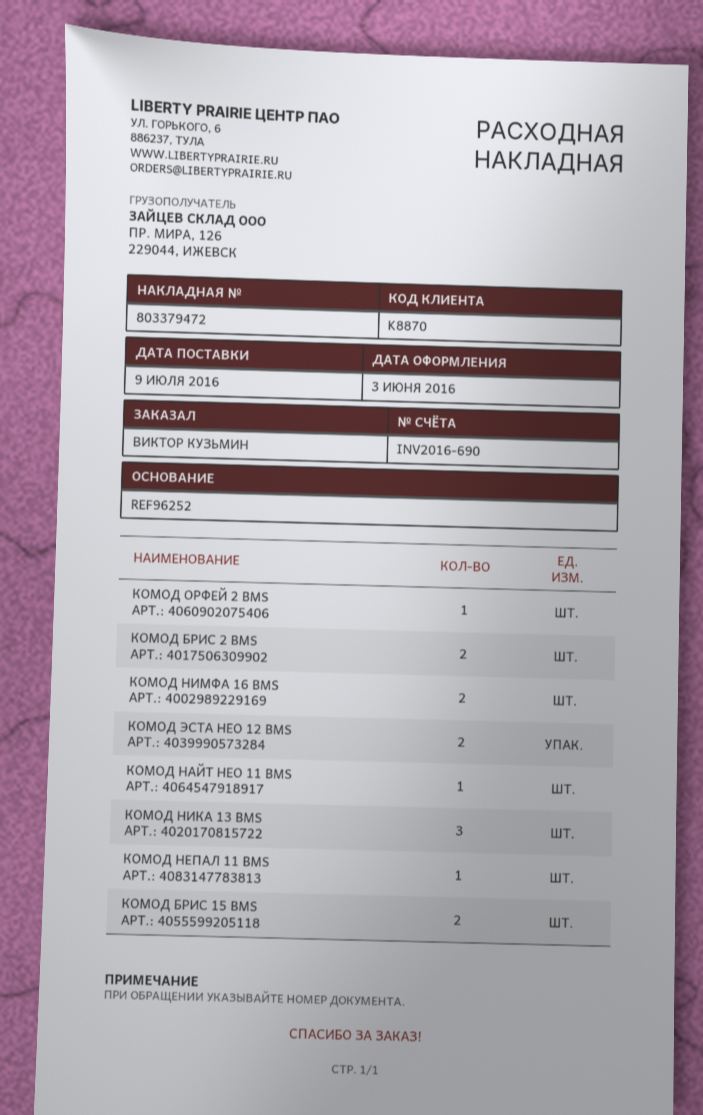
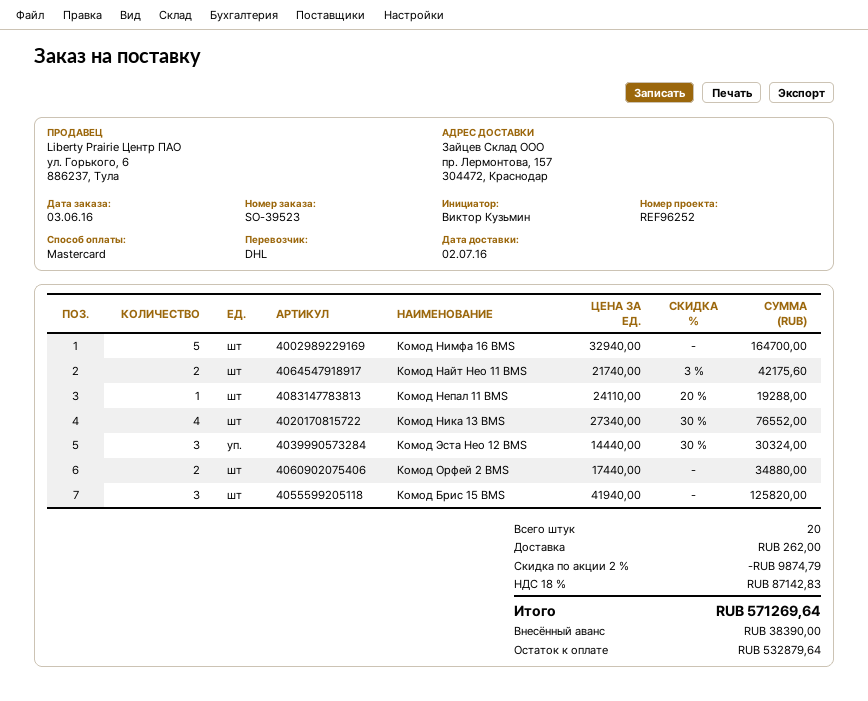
delivery date: 2016-07-09 -> 2016-07-02
ship to: ПР. МИРА, 126, 229044, ИЖЕВСК -> пр. Лермонтова, 157, 304472, Краснодар
КОМОД ОРФЕЙ 2 BMS: 1 -> 2
КОМОД БРИС 2 BMS: 2 -> none
КОМОД НИМФА 16 BMS: 2 -> 5
КОМОД ЭСТА НЕО 12 BMS: 2 -> 3
КОМОД НАЙТ НЕО 11 BMS: 1 -> 2
КОМОД НИКА 13 BMS: 3 -> 4
КОМОД БРИС 15 BMS: 2 -> 3

